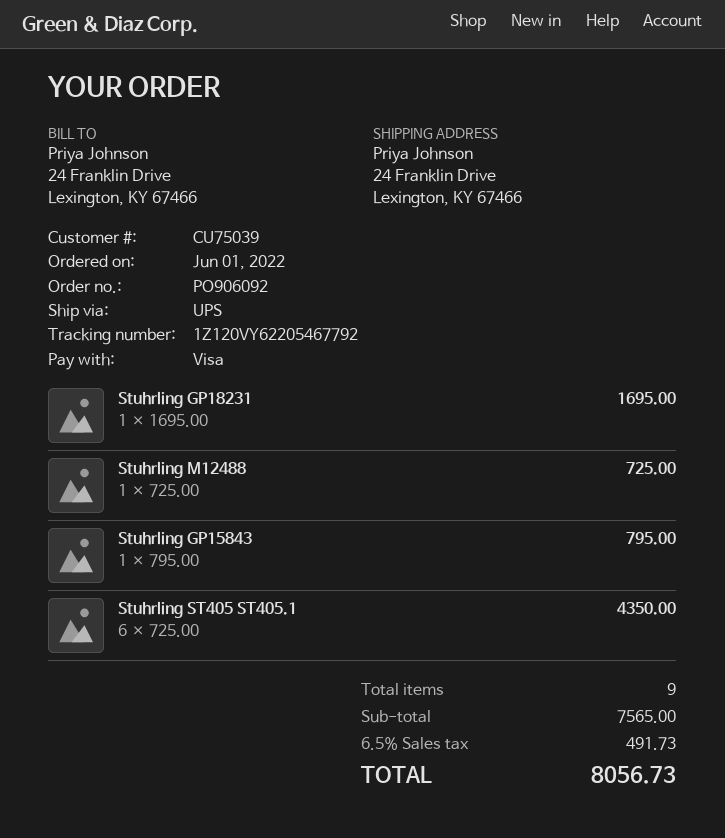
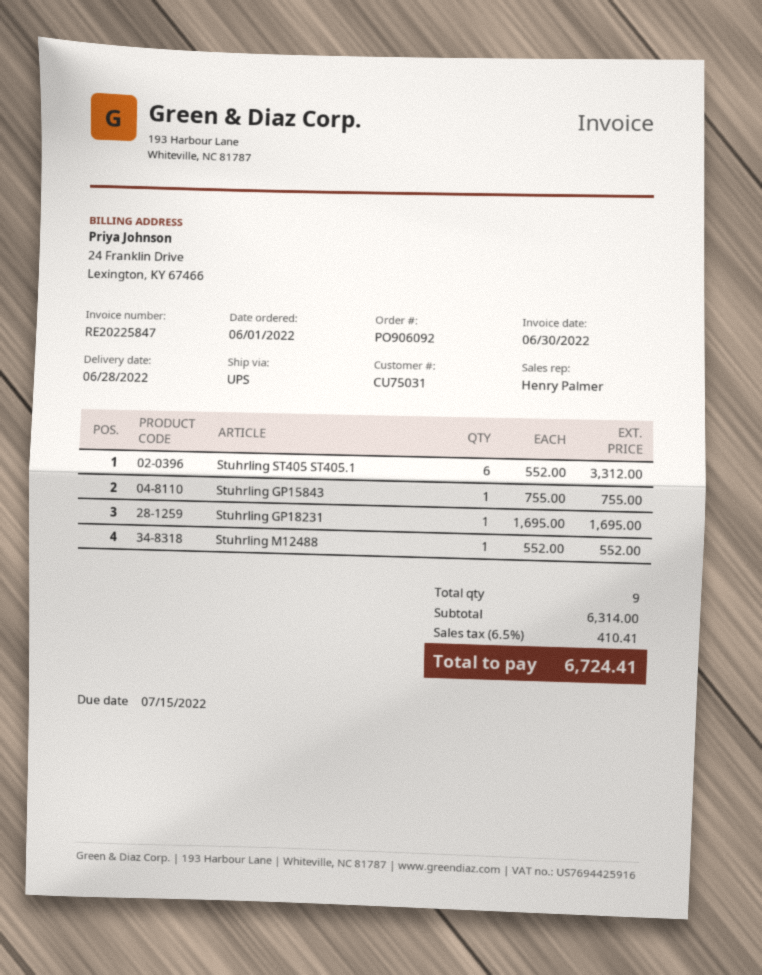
customer number: CU75039 -> CU75031
Stuhrling M12488: 1 x 725.00 = 725.00 -> 1 x 552.00 = 552.00
Stuhrling GP15843: 1 x 795.00 = 795.00 -> 1 x 755.00 = 755.00
Stuhrling ST405 ST405.1: 6 x 725.00 = 4350.00 -> 6 x 552.00 = 3312.00
subtotal: 7565.00 -> 6314.00
tax: 6.5% = 491.73 -> 6.5% = 410.41
total: 8056.73 -> 6724.41

